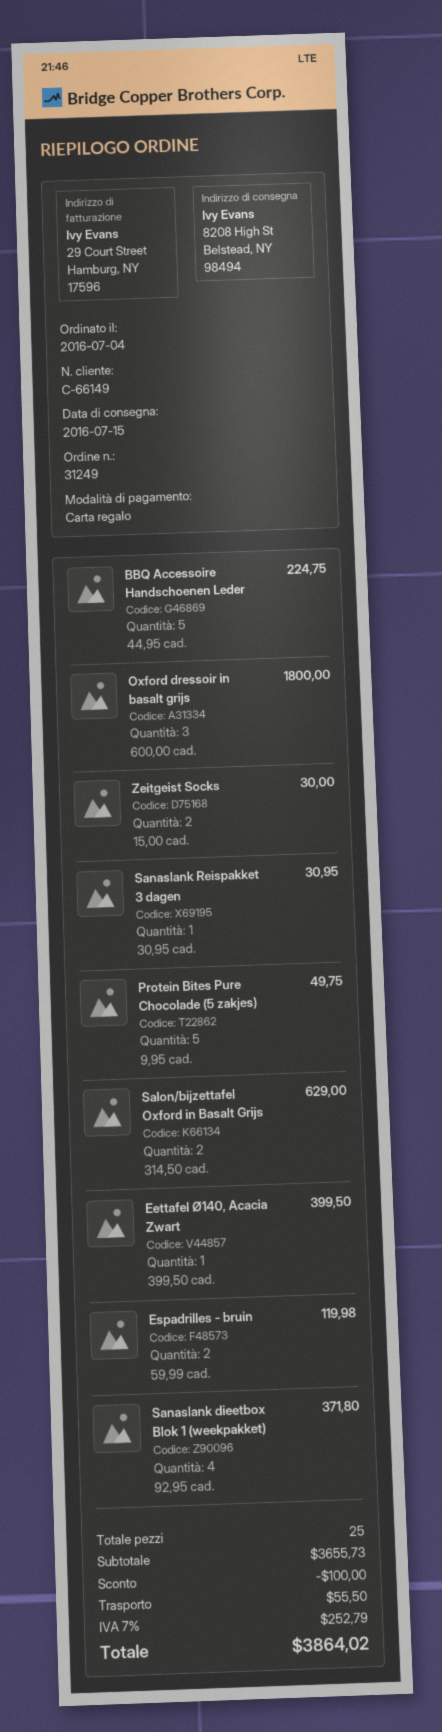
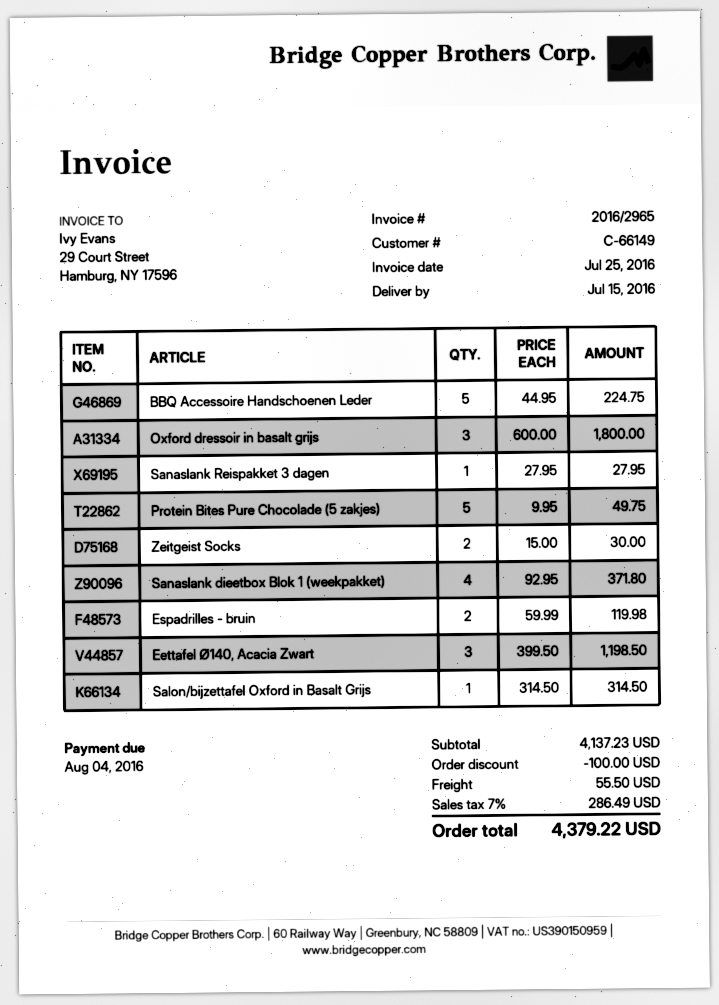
Sanaslank Reispakket 3 dagen: 1 x 30.95 = 30.95 -> 1 x 27.95 = 27.95
Salon/bijzettafel Oxford in Basalt Grijs: 2 x 314.50 = 629.00 -> 1 x 314.50 = 314.50
Eettafel Ø140, Acacia Zwart: 1 x 399.50 = 399.50 -> 3 x 399.50 = 1198.50
subtotal: 3655.73 -> 4137.23
tax: 7% = 252.79 -> 7% = 286.49
total: 3864.02 -> 4379.22

